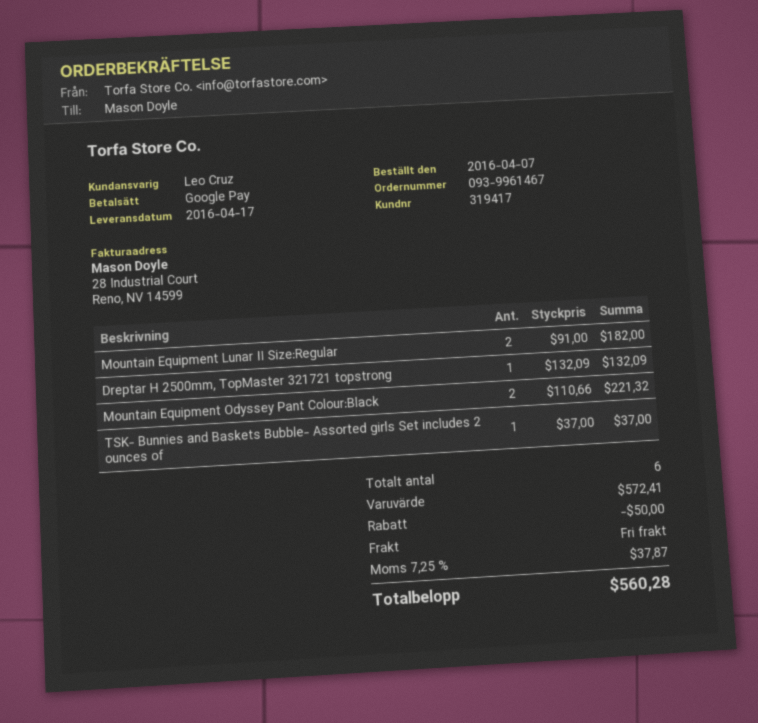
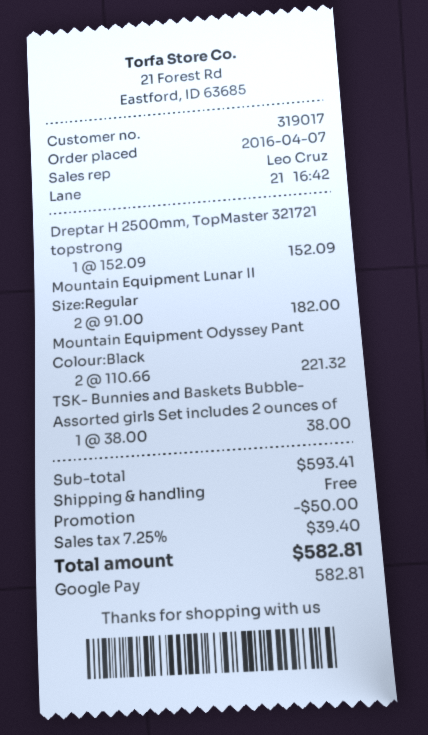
customer number: 319417 -> 319017
Dreptar H 2500mm, TopMaster 321721 topstrong: 1 x 132.09 = 132.09 -> 1 x 152.09 = 152.09
TSK- Bunnies and Baskets Bubble- Assorted girls Set includes 2 ounces of: 1 x 37.00 = 37.00 -> 1 x 38.00 = 38.00
subtotal: 572.41 -> 593.41
tax: 7.25% = 37.87 -> 7.25% = 39.40
total: 560.28 -> 582.81

